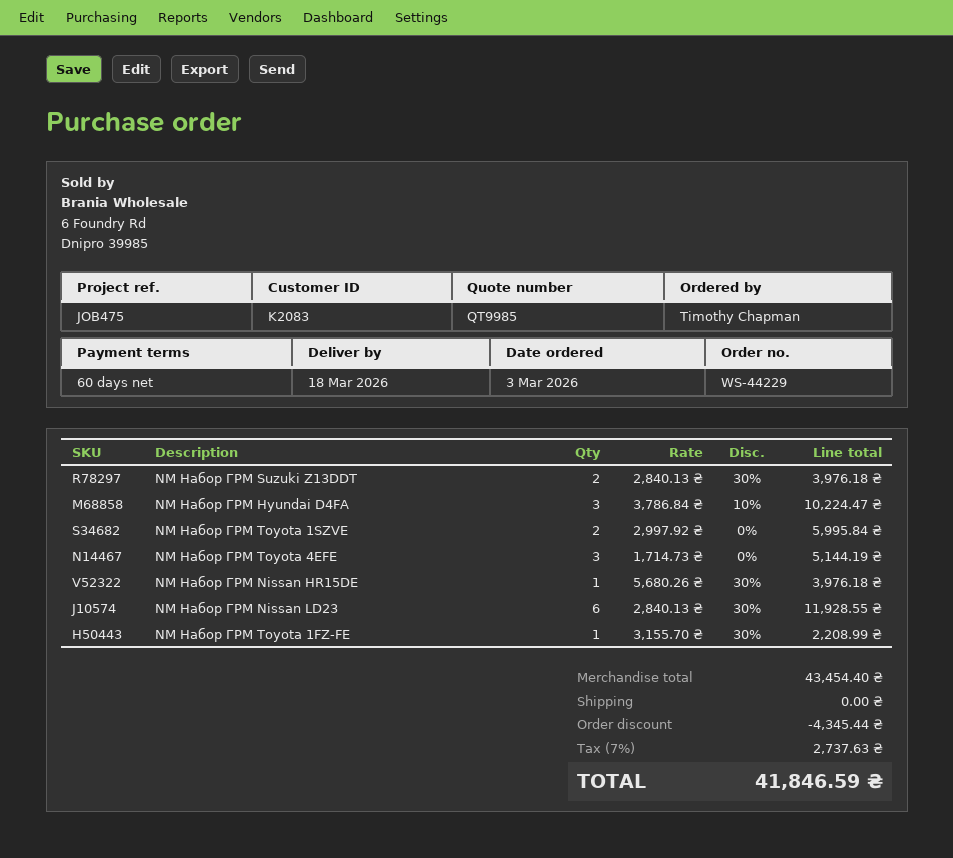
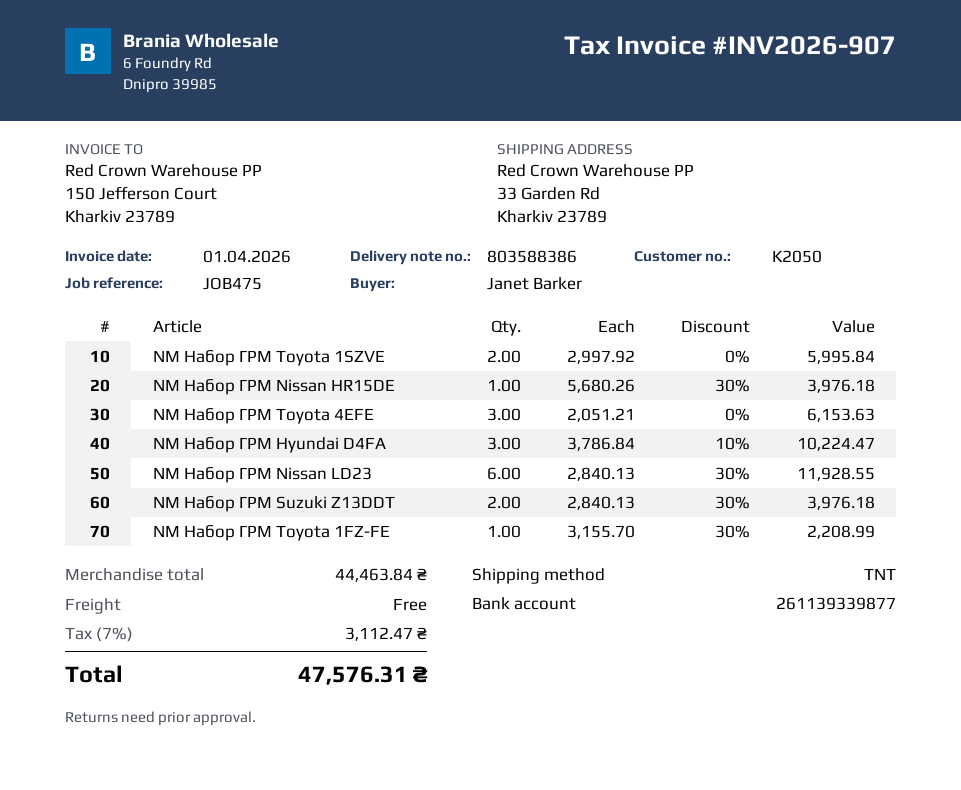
customer number: K2083 -> K2050
ordered by: Timothy Chapman -> Janet Barker
NM Набор ГРМ Toyota 4EFE: 3 x 1714.73 = 5144.19 -> 3 x 2051.21 = 6153.63
subtotal: 43454.40 -> 44463.84
discount: 4345.44 -> none
tax: 7% = 2737.63 -> 7% = 3112.47
total: 41846.59 -> 47576.31

